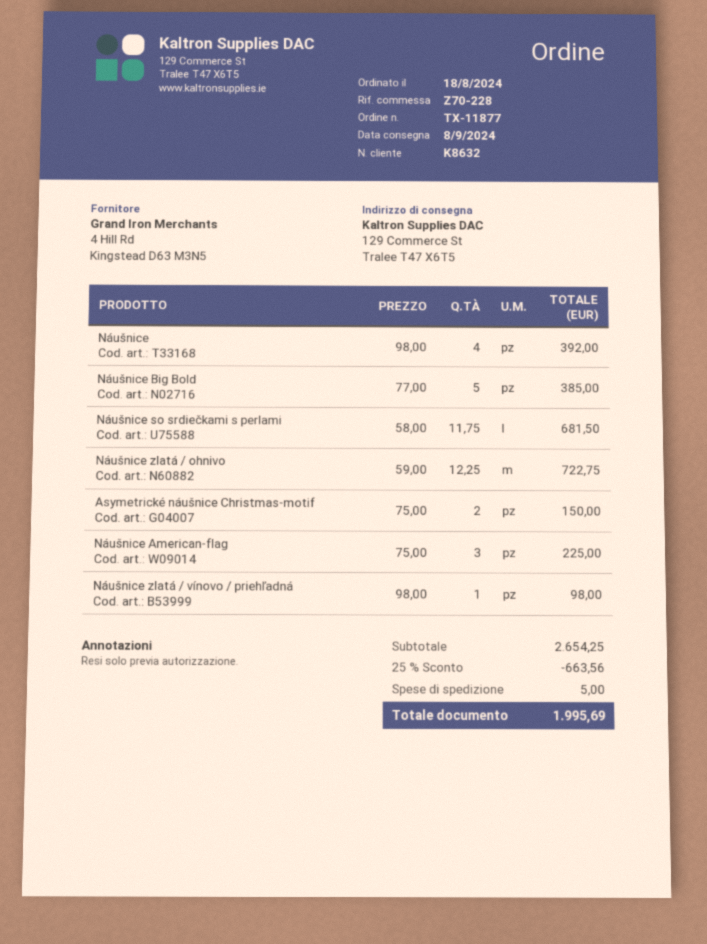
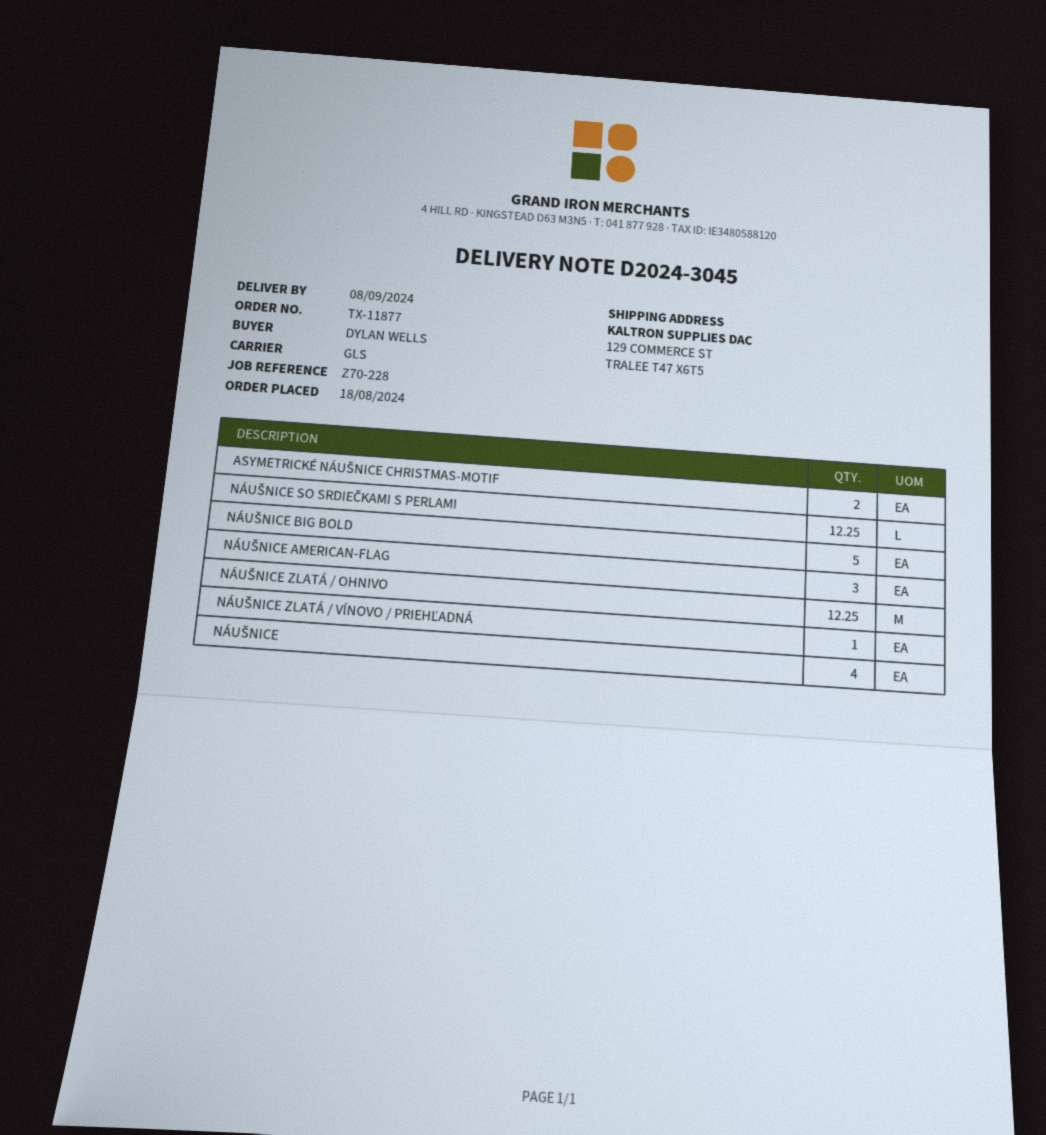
Náušnice so srdiečkami s perlami: 11.75 -> 12.25

